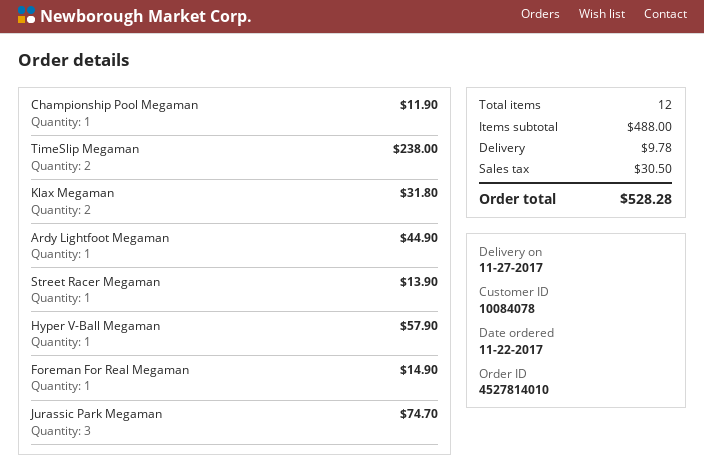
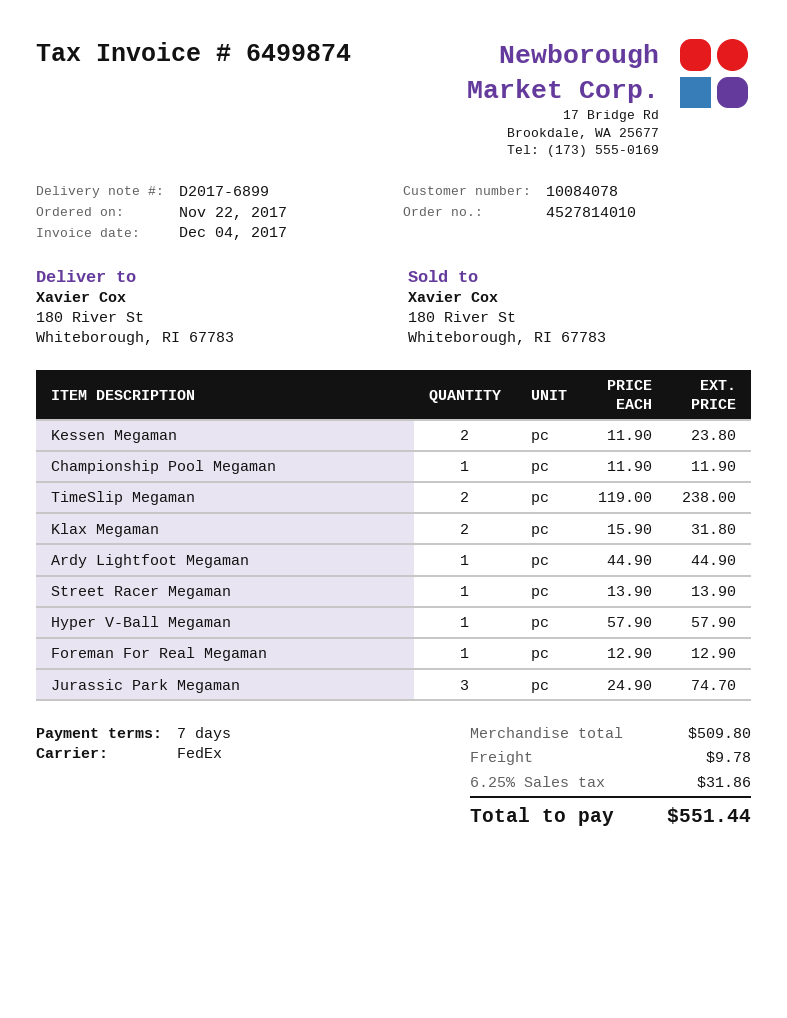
Foreman For Real Megaman: 1 for 14.90 -> 1 for 12.90
Kessen Megaman: none -> 2 for 23.80
subtotal: 488.00 -> 509.80
tax: 30.50 -> 31.86
total: 528.28 -> 551.44

